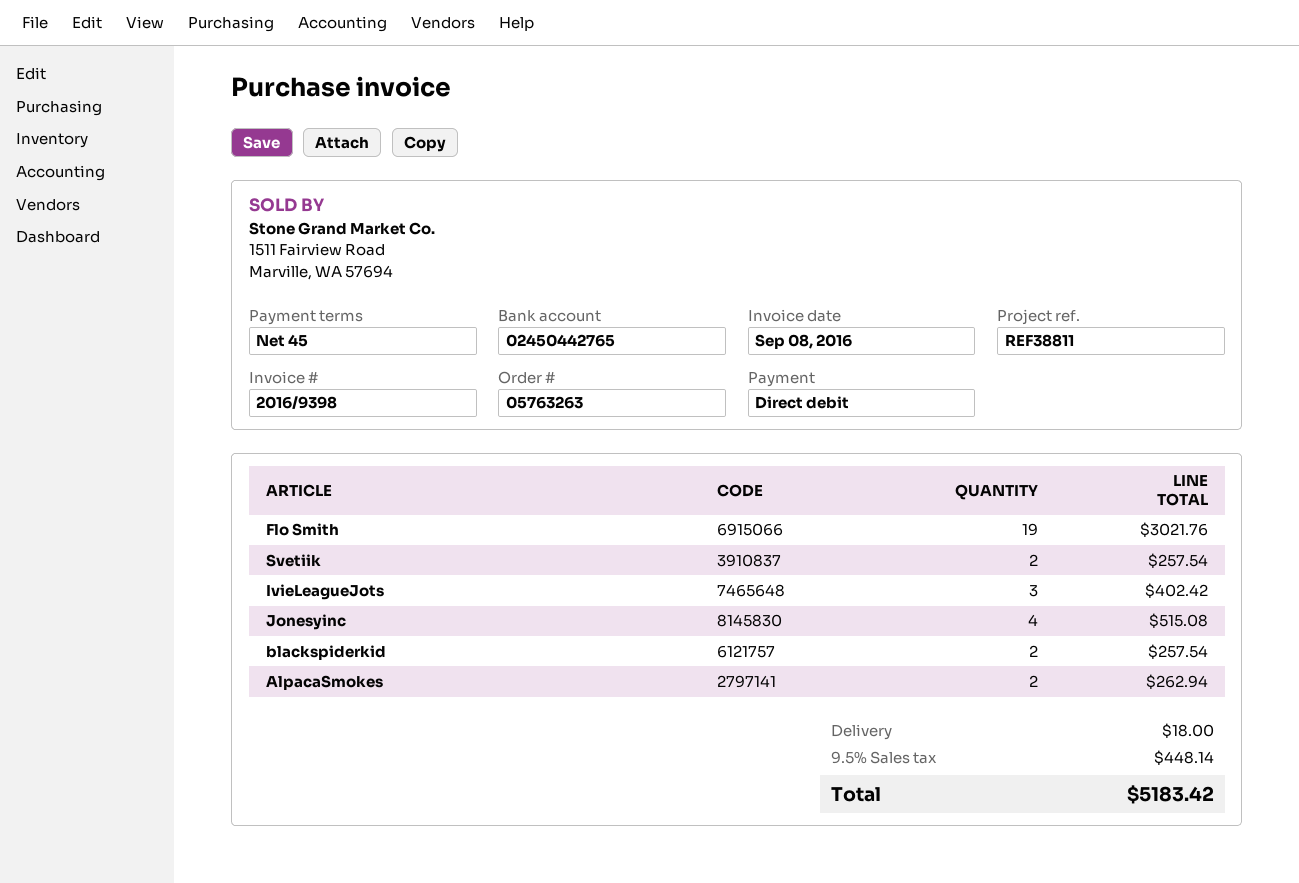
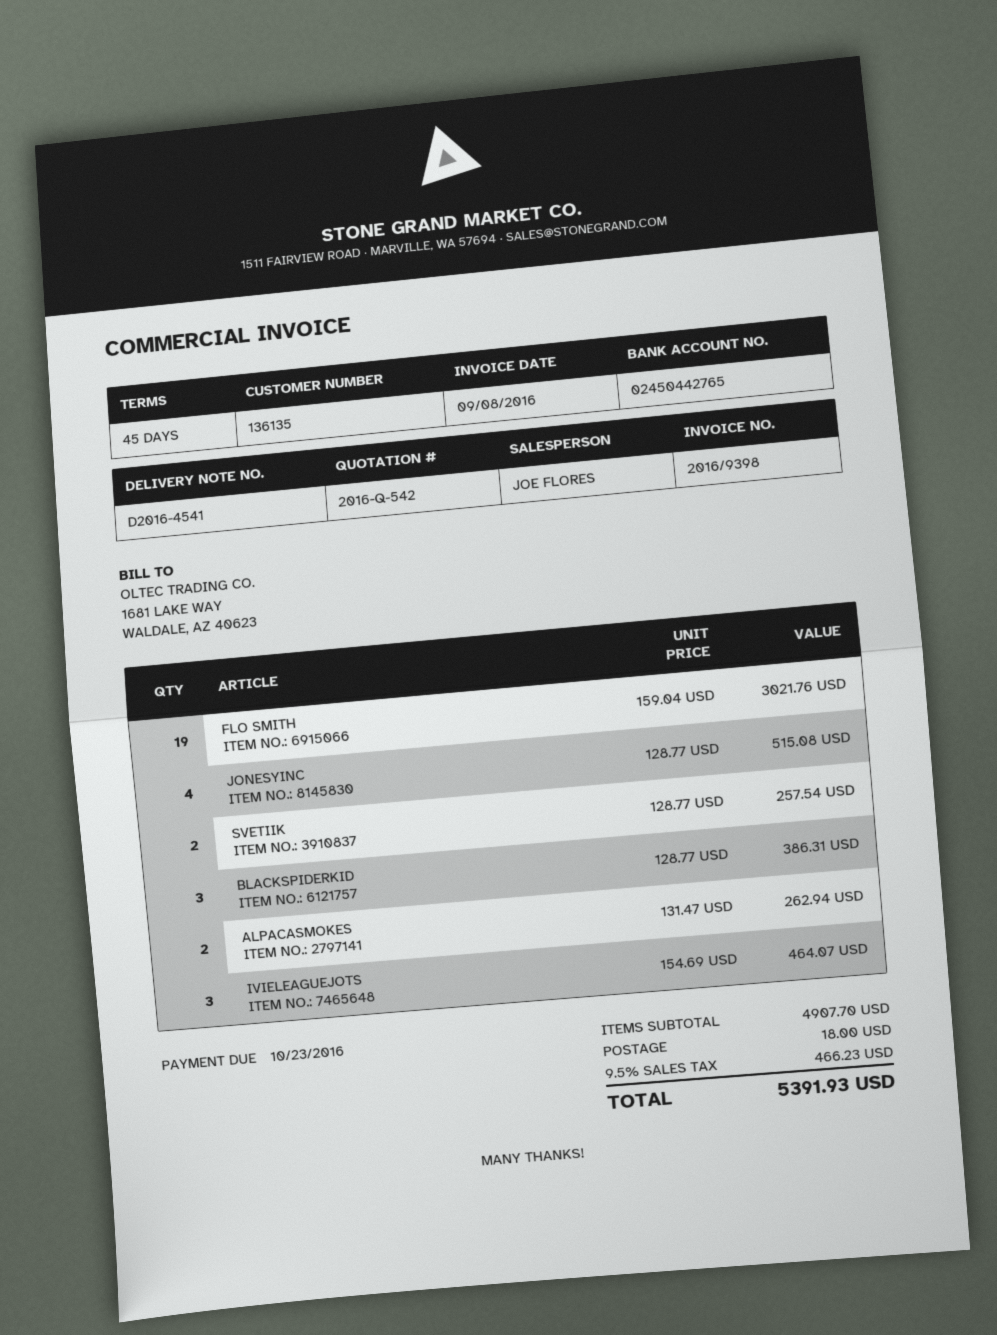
IvieLeagueJots: 3 for 402.42 -> 3 for 464.07
blackspiderkid: 2 for 257.54 -> 3 for 386.31
tax: 9.5% = 448.14 -> 9.5% = 466.23
total: 5183.42 -> 5391.93

